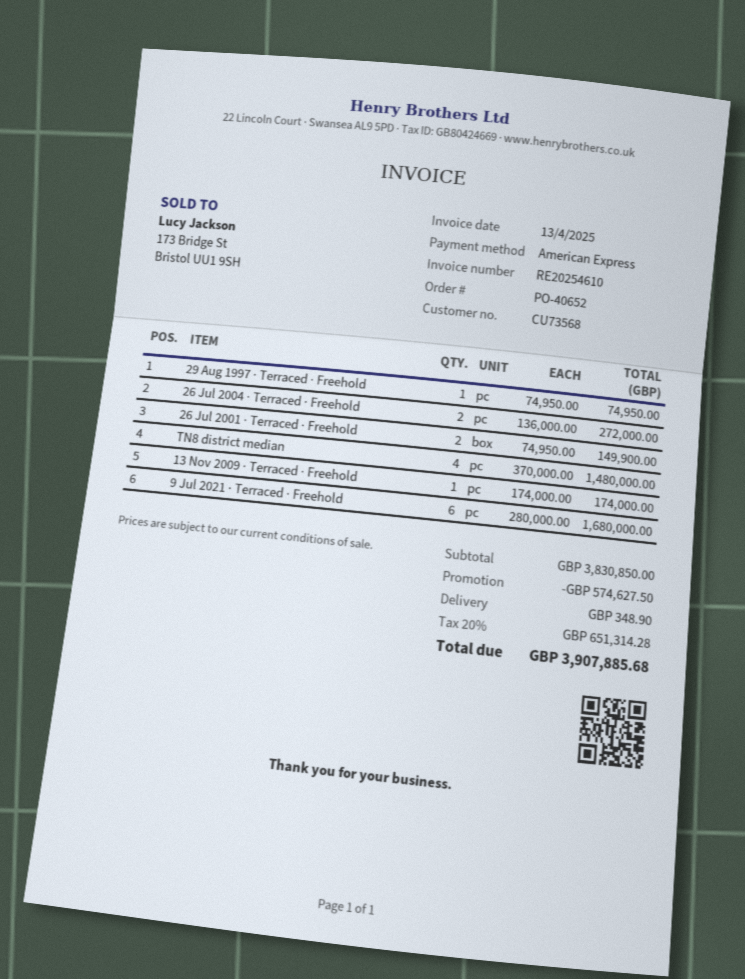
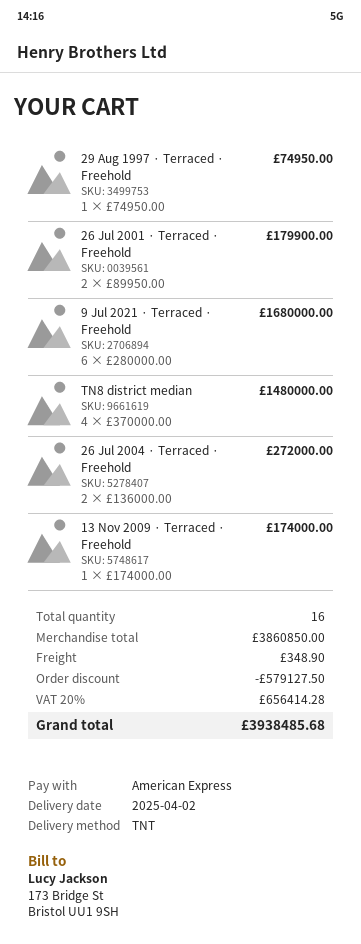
26 Jul 2001 · Terraced · Freehold: 2 x 74950.00 = 149900.00 -> 2 x 89950.00 = 179900.00
subtotal: 3830850.00 -> 3860850.00
discount: 574627.50 -> 579127.50
tax: 20% = 651314.28 -> 20% = 656414.28
total: 3907885.68 -> 3938485.68

